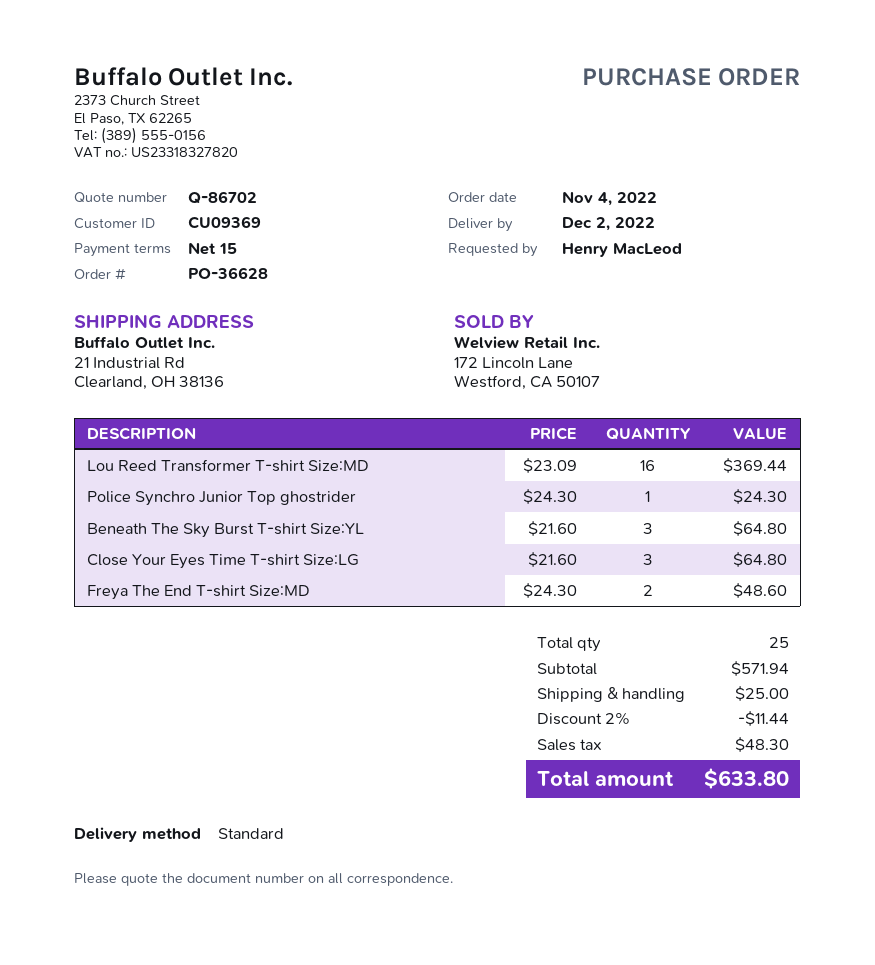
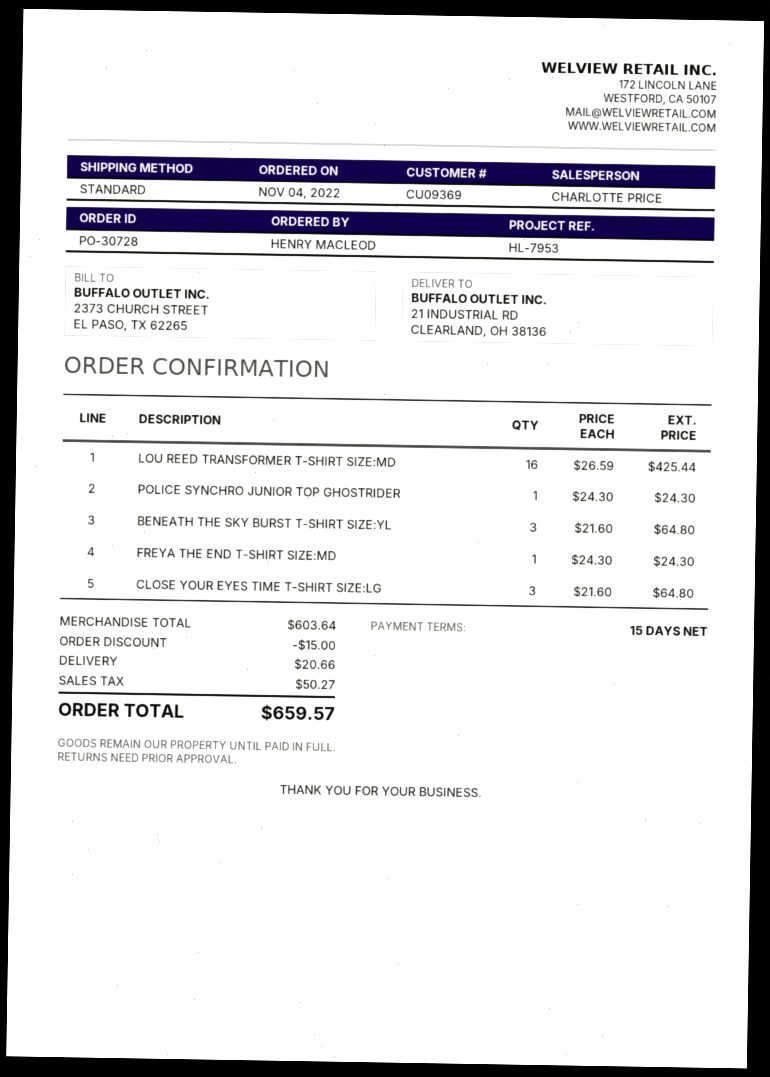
order number: PO-36628 -> PO-30728
Lou Reed Transformer T-shirt Size:MD: 16 x 23.09 = 369.44 -> 16 x 26.59 = 425.44
Freya The End T-shirt Size:MD: 2 x 24.30 = 48.60 -> 1 x 24.30 = 24.30
subtotal: 571.94 -> 603.64
discount: 11.44 -> 15.00
shipping: 25.00 -> 20.66
tax: 48.30 -> 50.27
total: 633.80 -> 659.57

